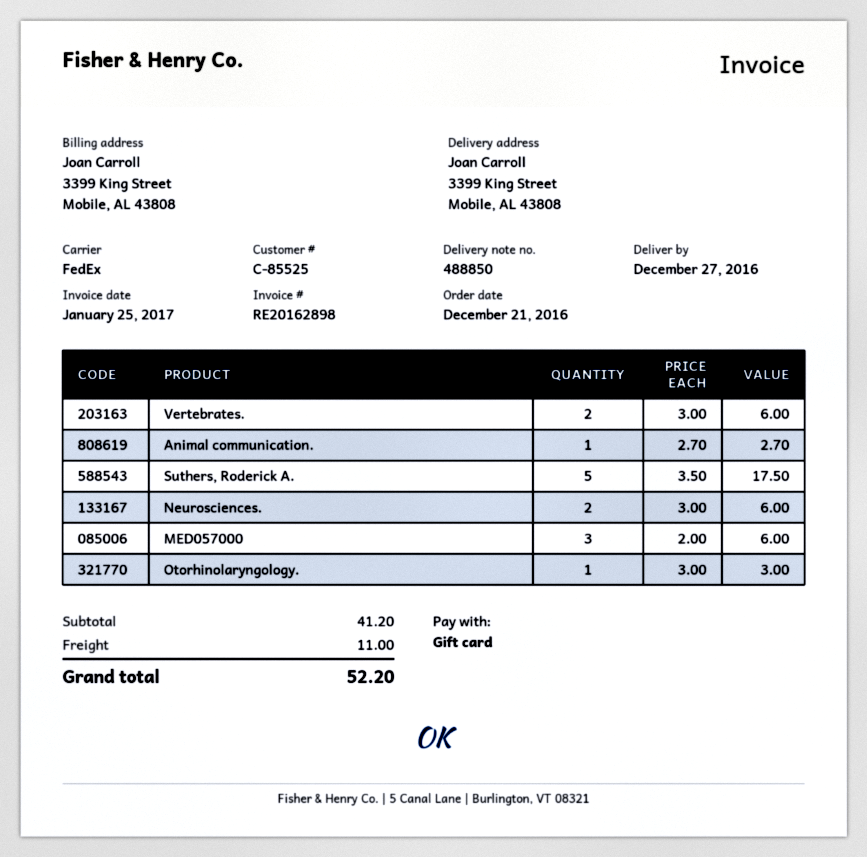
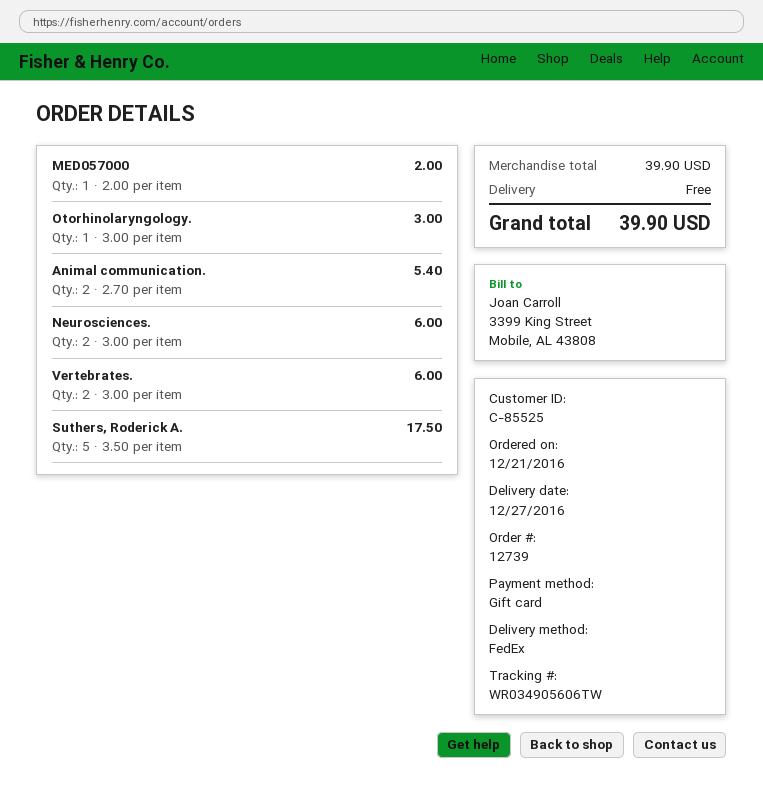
Animal communication.: 1 x 2.70 = 2.70 -> 2 x 2.70 = 5.40
MED057000: 3 x 2.00 = 6.00 -> 1 x 2.00 = 2.00
subtotal: 41.20 -> 39.90
shipping: 11.00 -> 0.00
total: 52.20 -> 39.90

